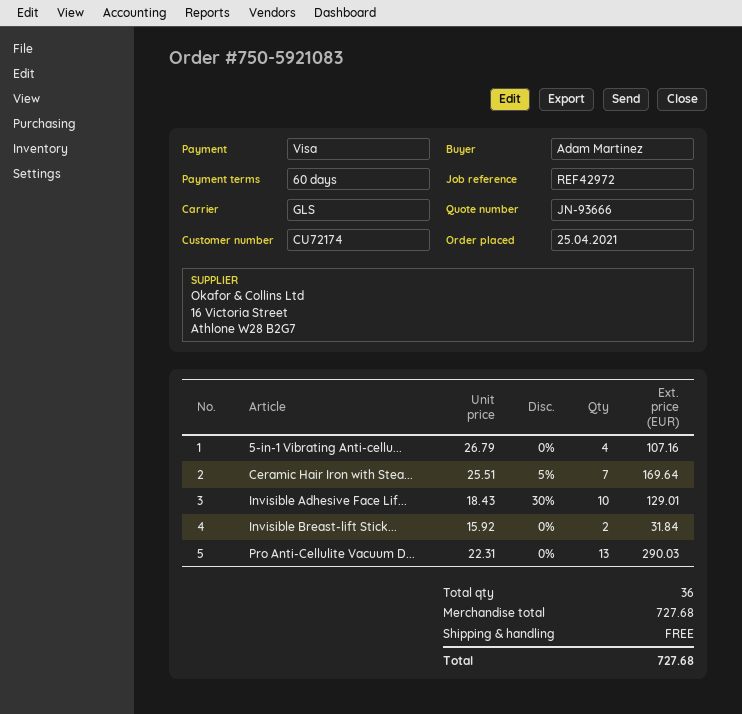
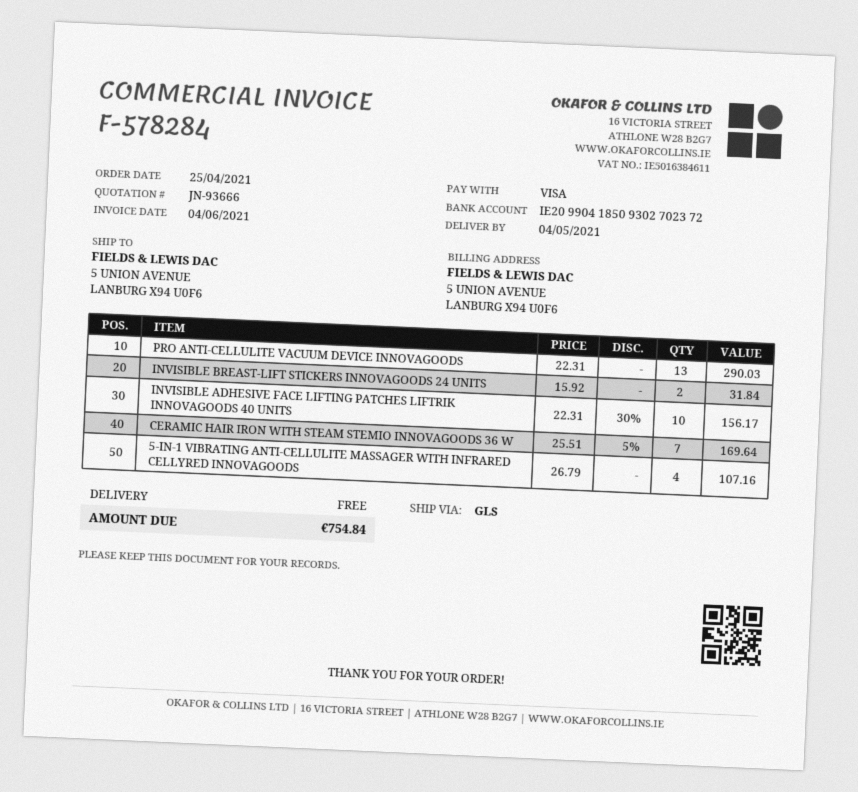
Invisible Adhesive Face Lif...: 10 x 18.43 - 30% = 129.01 -> 10 x 22.31 - 30% = 156.17
total: 727.68 -> 754.84

